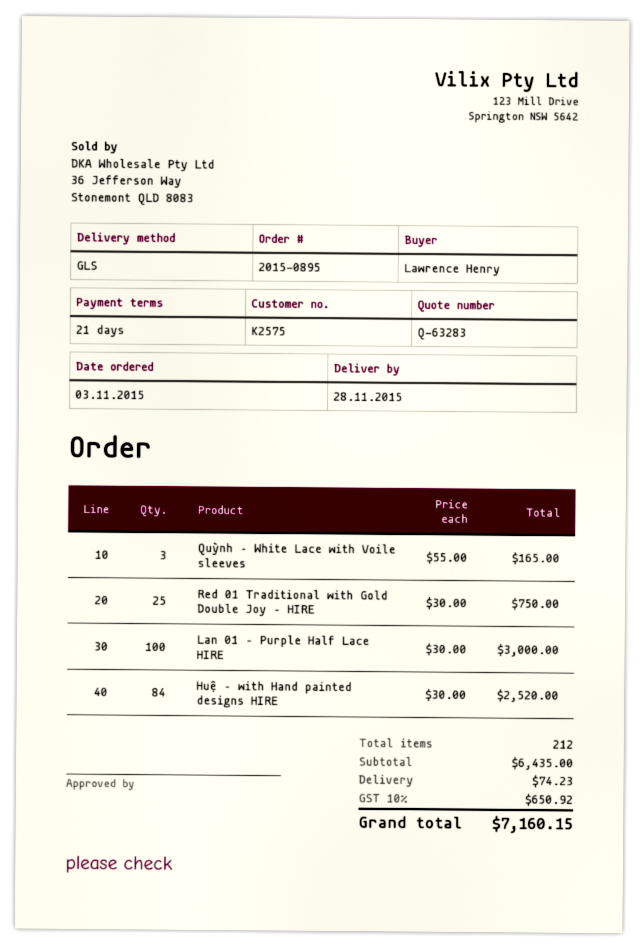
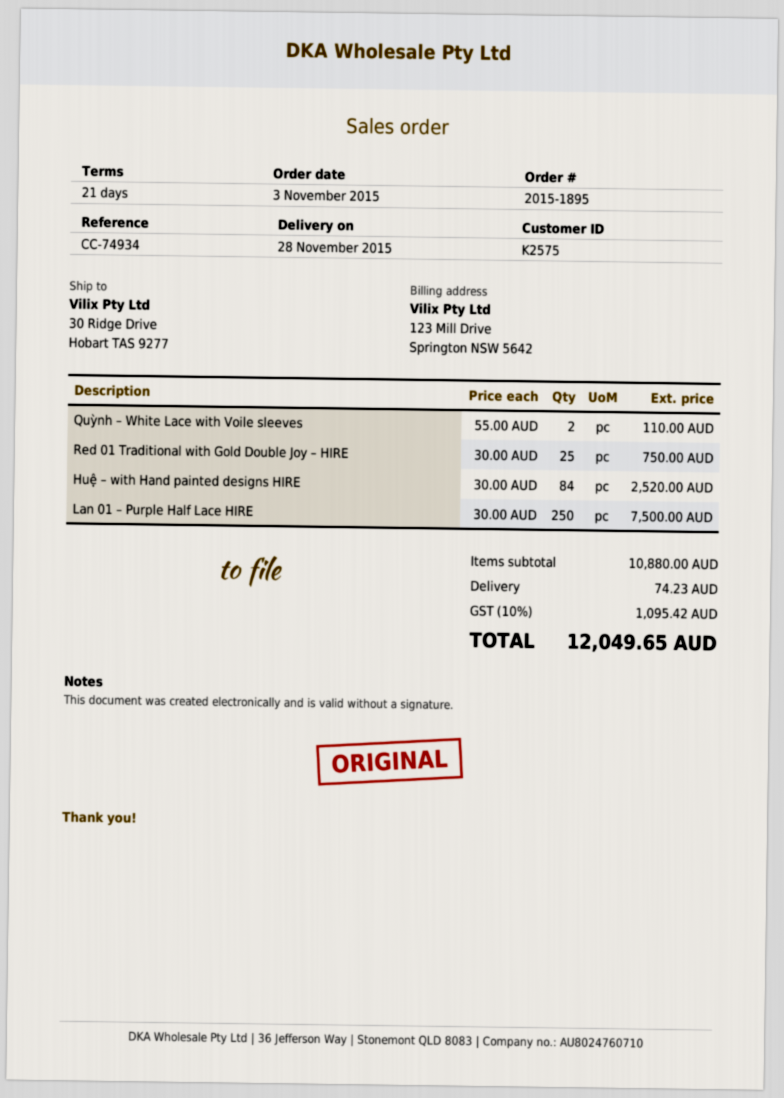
order number: 2015-0895 -> 2015-1895
Quỳnh – White Lace with Voile sleeves: 3 x 55.00 = 165.00 -> 2 x 55.00 = 110.00
Lan 01 – Purple Half Lace HIRE: 100 x 30.00 = 3000.00 -> 250 x 30.00 = 7500.00
subtotal: 6435.00 -> 10880.00
tax: 10% = 650.92 -> 10% = 1095.42
total: 7160.15 -> 12049.65

